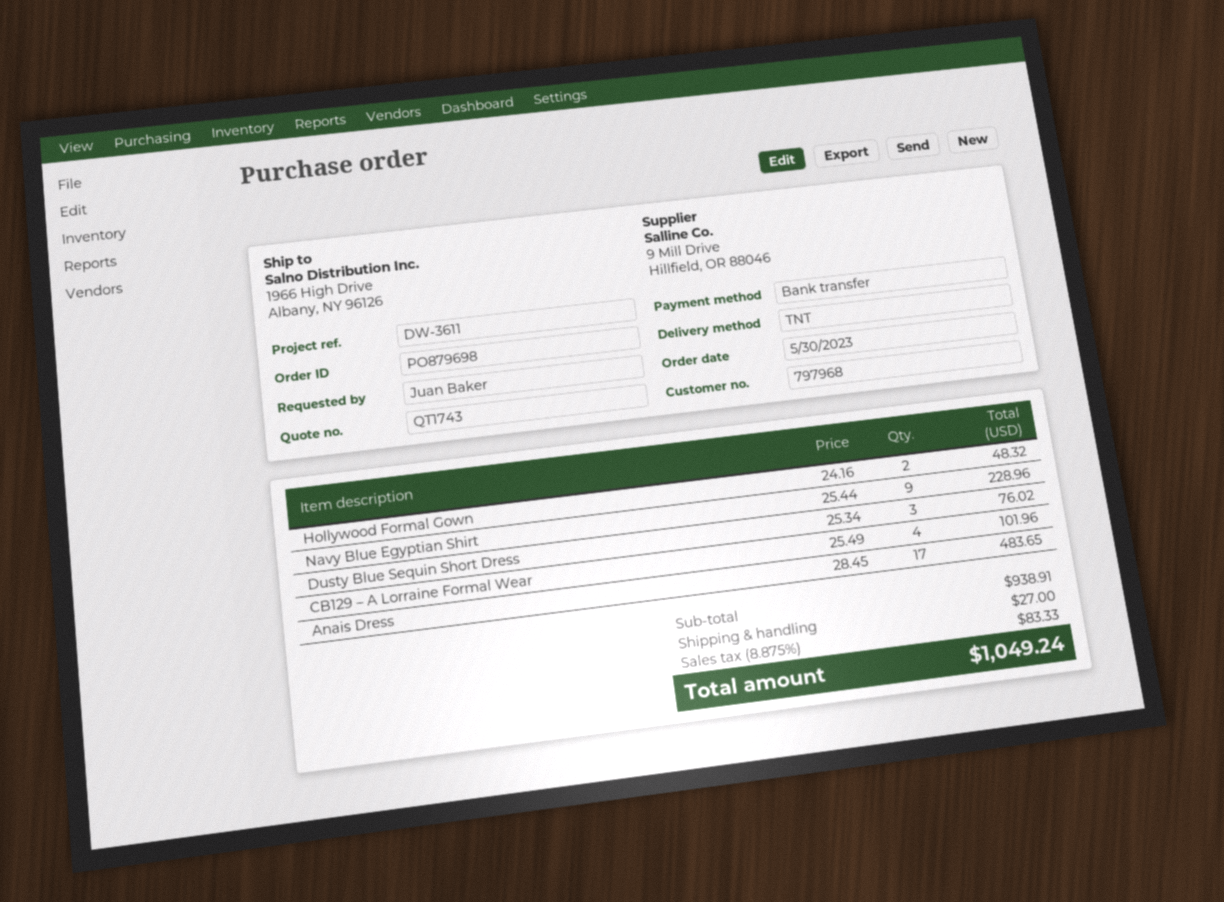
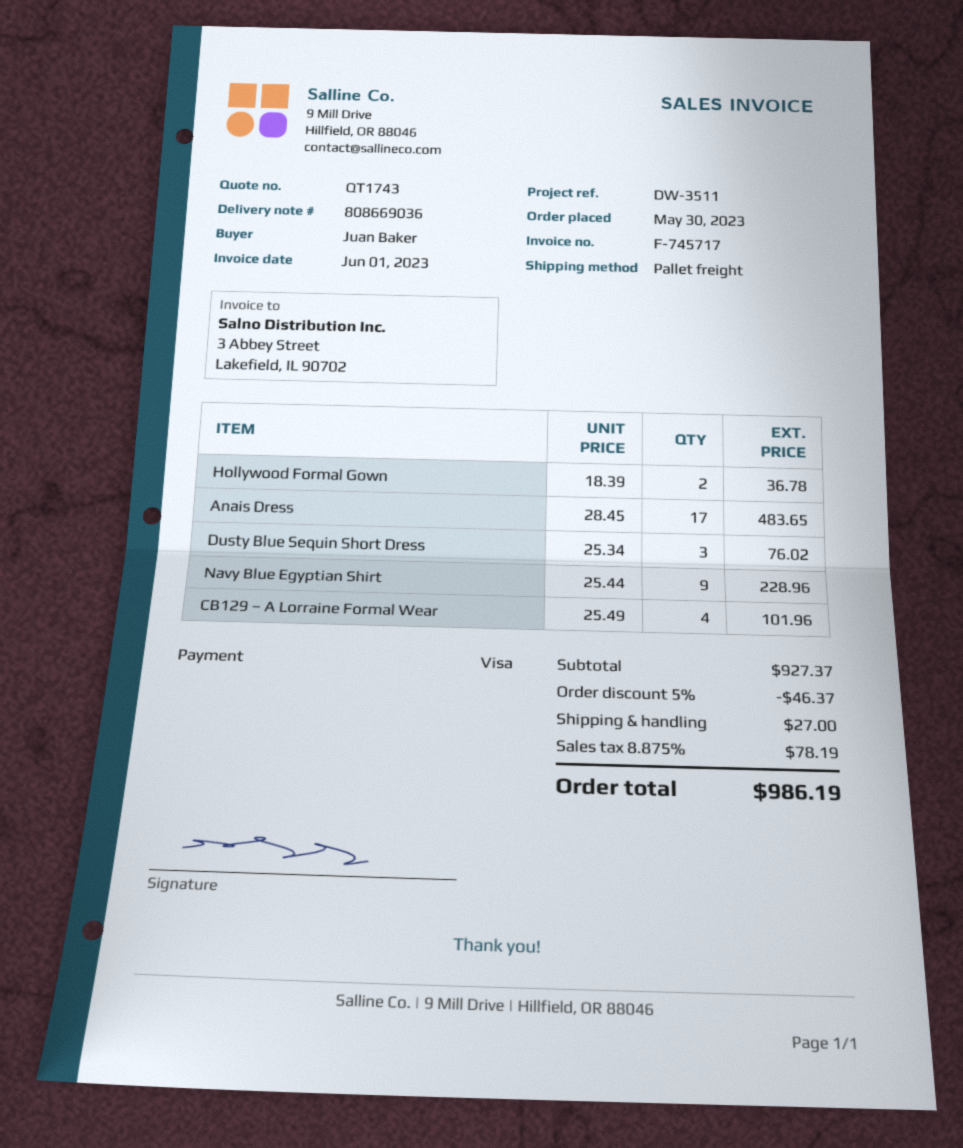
reference: DW-3611 -> DW-3511
payment method: bank transfer -> Visa
shipping method: TNT -> pallet freight
Hollywood Formal Gown: 2 x 24.16 = 48.32 -> 2 x 18.39 = 36.78
subtotal: 938.91 -> 927.37
discount: none -> 5% = 46.37
tax: 8.875% = 83.33 -> 8.875% = 78.19
total: 1049.24 -> 986.19

